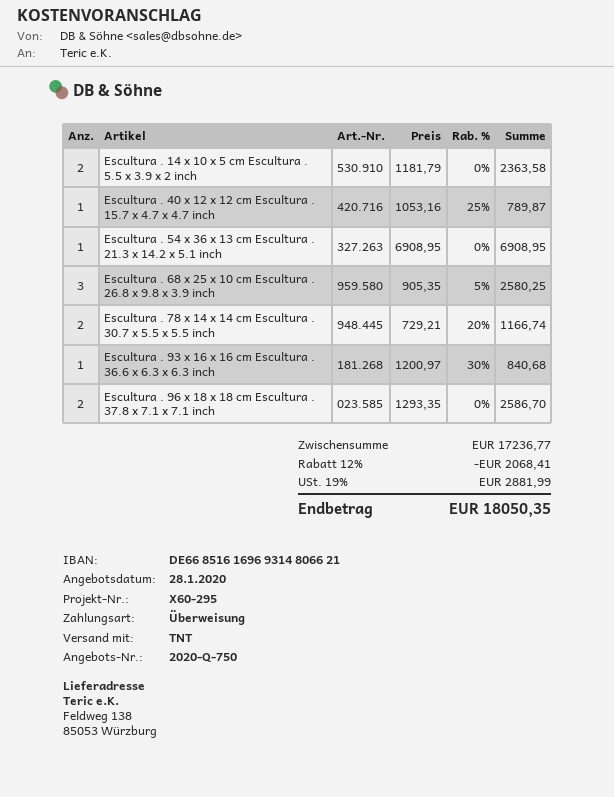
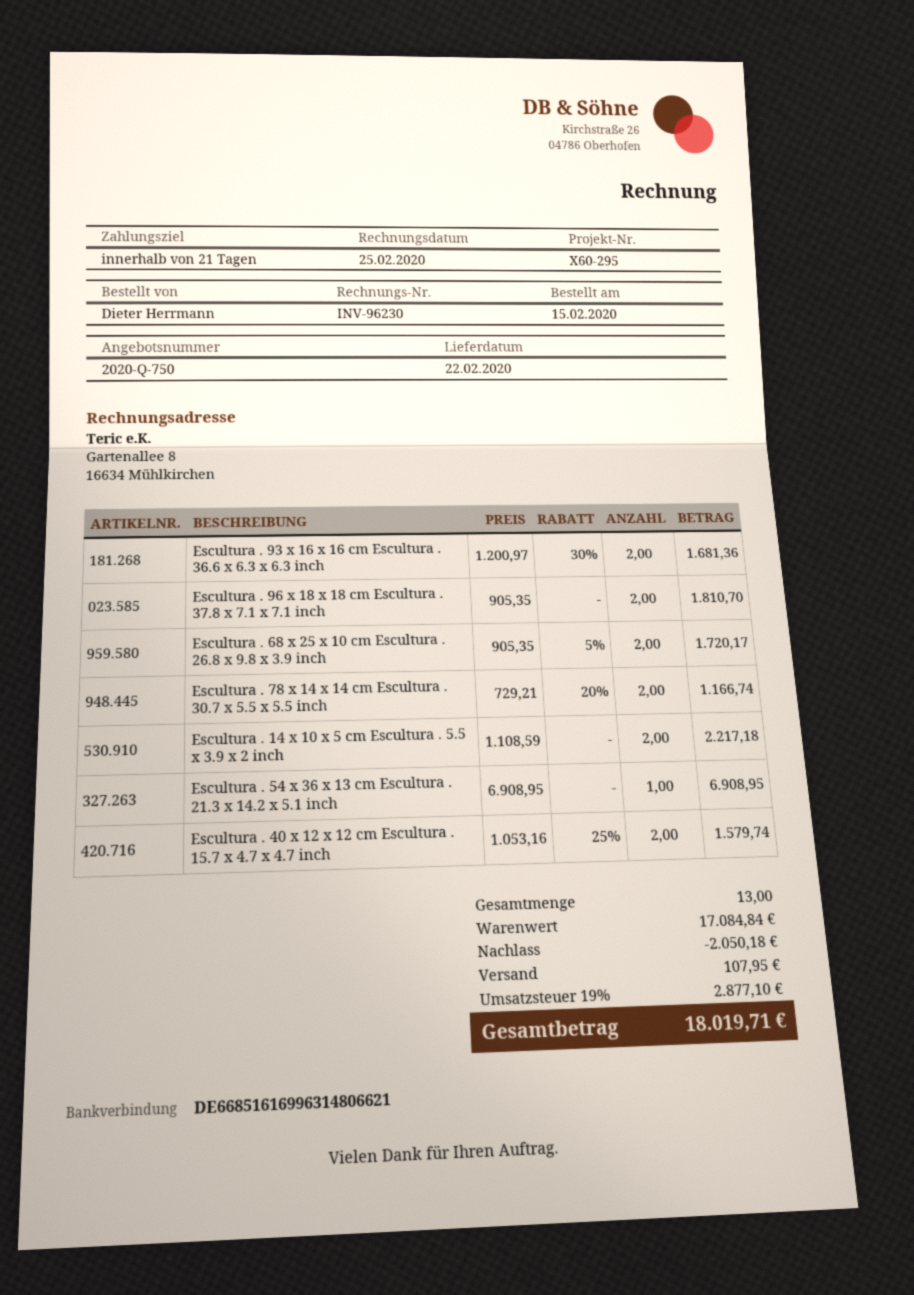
bank account: DE66851616969314806621 -> DE66851616996314806621
Escultura . 14 x 10 x 5 cm Escultura . 5.5 x 3.9 x 2 inch: 2 x 1181.79 = 2363.58 -> 2 x 1108.59 = 2217.18
Escultura . 40 x 12 x 12 cm Escultura . 15.7 x 4.7 x 4.7 inch: 1 x 1053.16 - 25% = 789.87 -> 2 x 1053.16 - 25% = 1579.74
Escultura . 68 x 25 x 10 cm Escultura . 26.8 x 9.8 x 3.9 inch: 3 x 905.35 - 5% = 2580.25 -> 2 x 905.35 - 5% = 1720.17
Escultura . 93 x 16 x 16 cm Escultura . 36.6 x 6.3 x 6.3 inch: 1 x 1200.97 - 30% = 840.68 -> 2 x 1200.97 - 30% = 1681.36
Escultura . 96 x 18 x 18 cm Escultura . 37.8 x 7.1 x 7.1 inch: 2 x 1293.35 = 2586.70 -> 2 x 905.35 = 1810.70
subtotal: 17236.77 -> 17084.84
discount: 2068.41 -> 2050.18
shipping: none -> 107.95
tax: 19% = 2881.99 -> 19% = 2877.10
total: 18050.35 -> 18019.71

